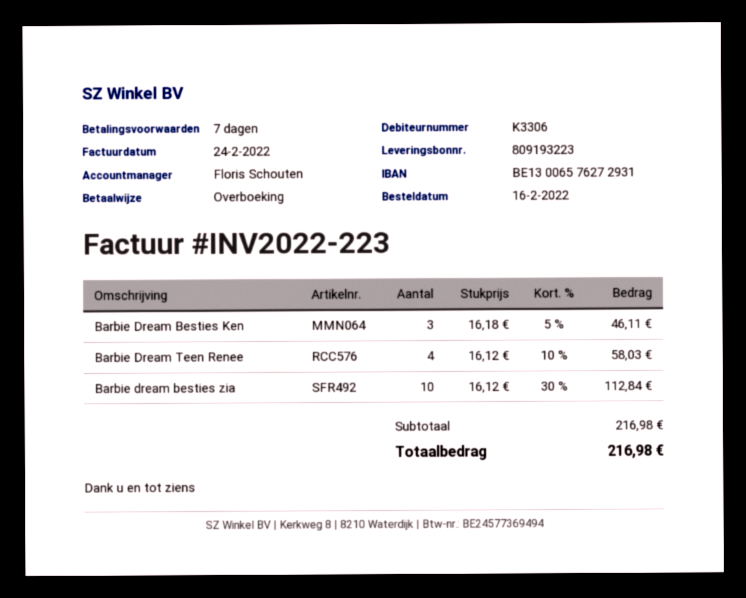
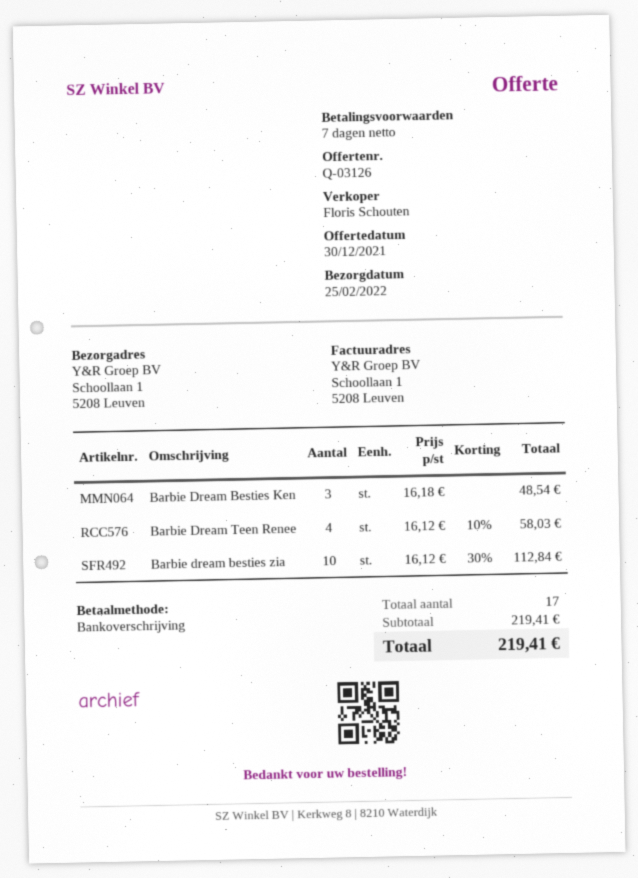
Barbie Dream Besties Ken: 3 x 16.18 - 5% = 46.11 -> 3 x 16.18 = 48.54
subtotal: 216.98 -> 219.41
total: 216.98 -> 219.41

